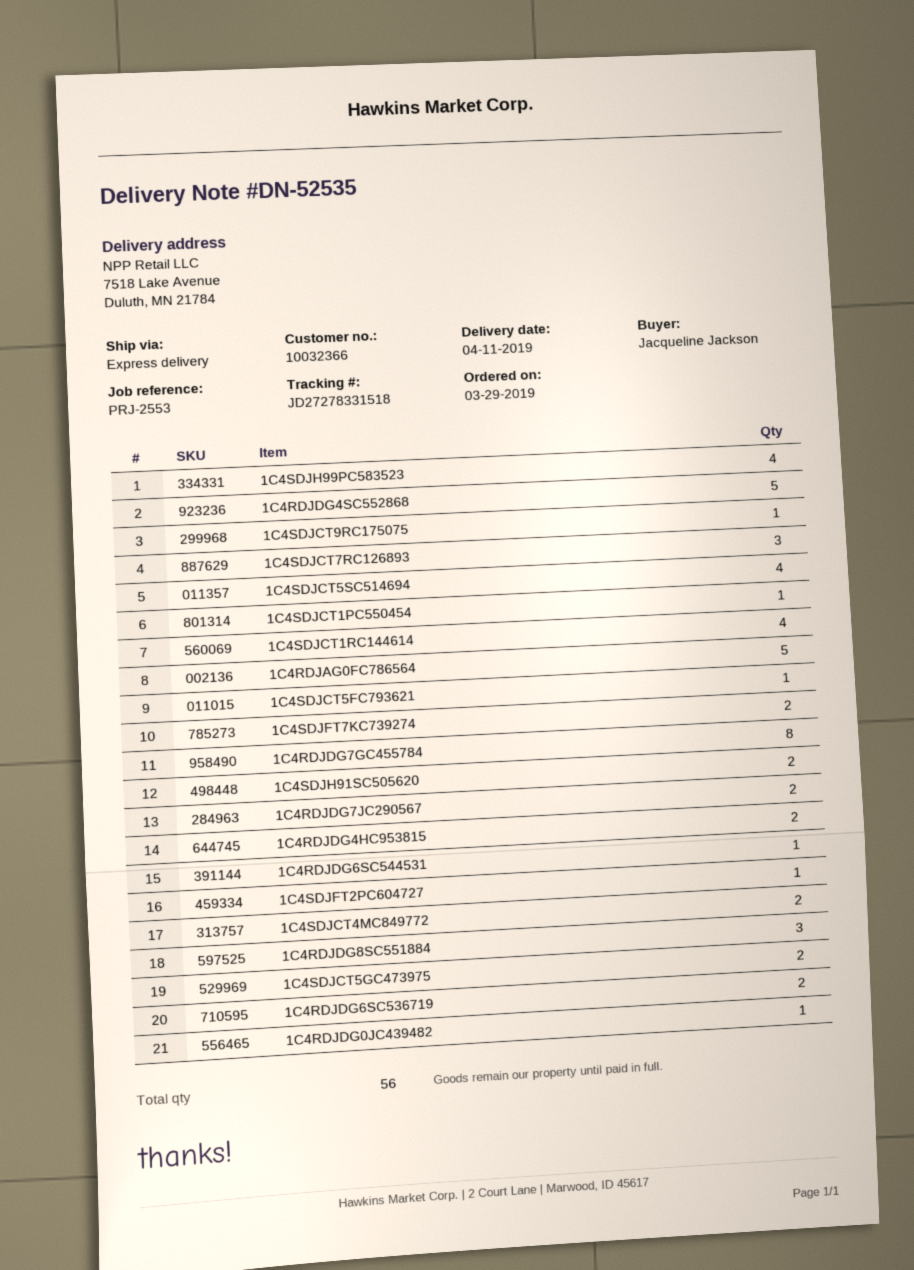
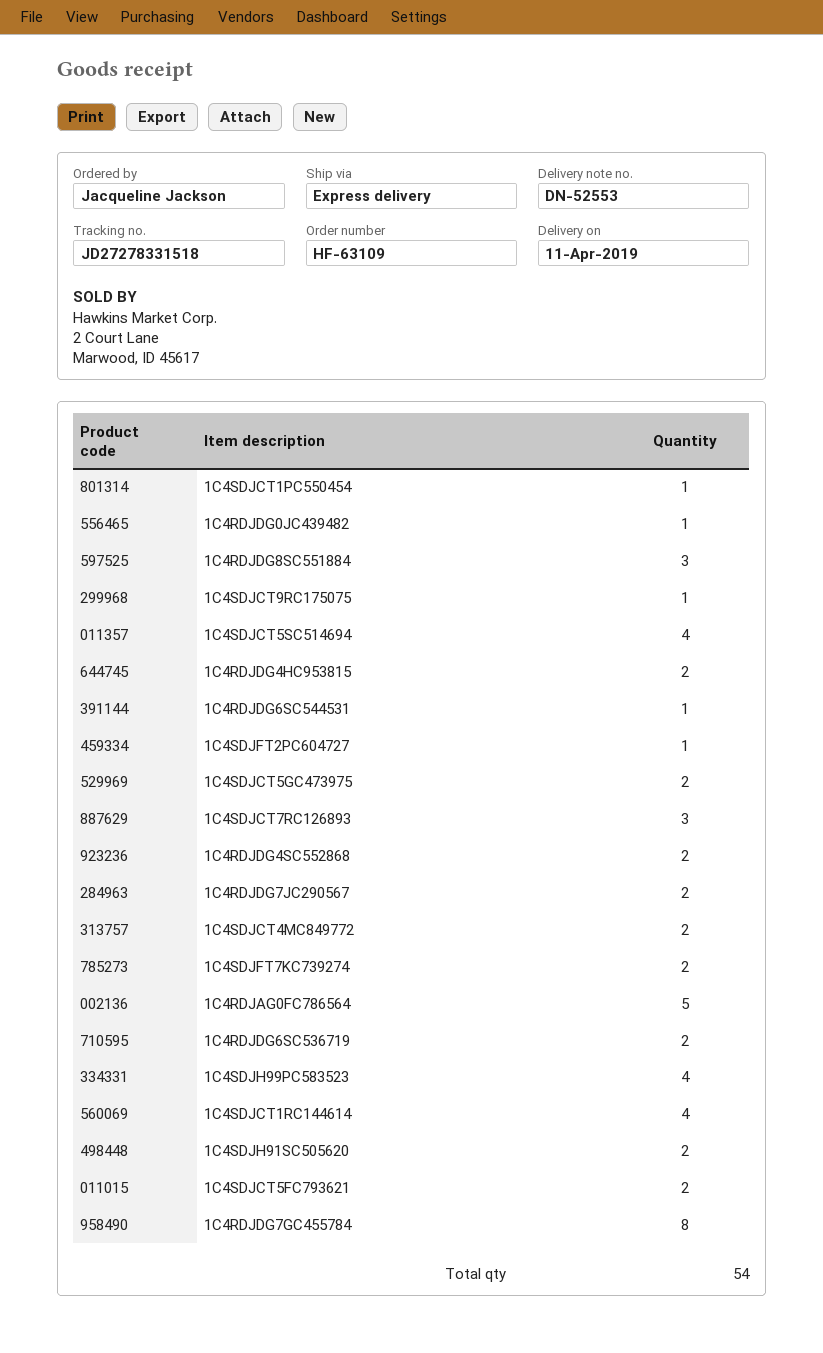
delivery note number: DN-52535 -> DN-52553
1C4RDJDG4SC552868: 5 -> 2
1C4SDJCT5FC793621: 1 -> 2
total quantity: 56 -> 54

